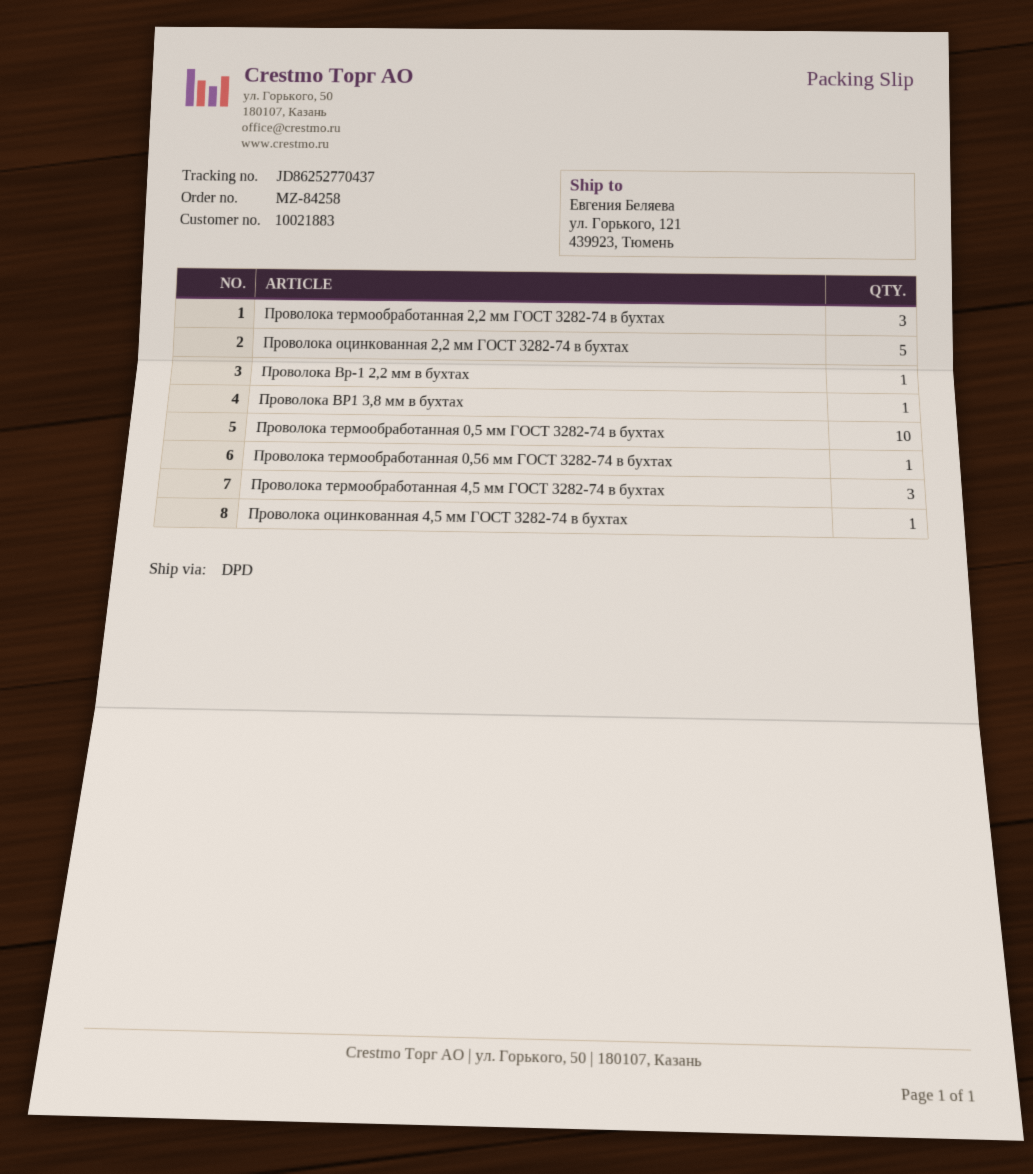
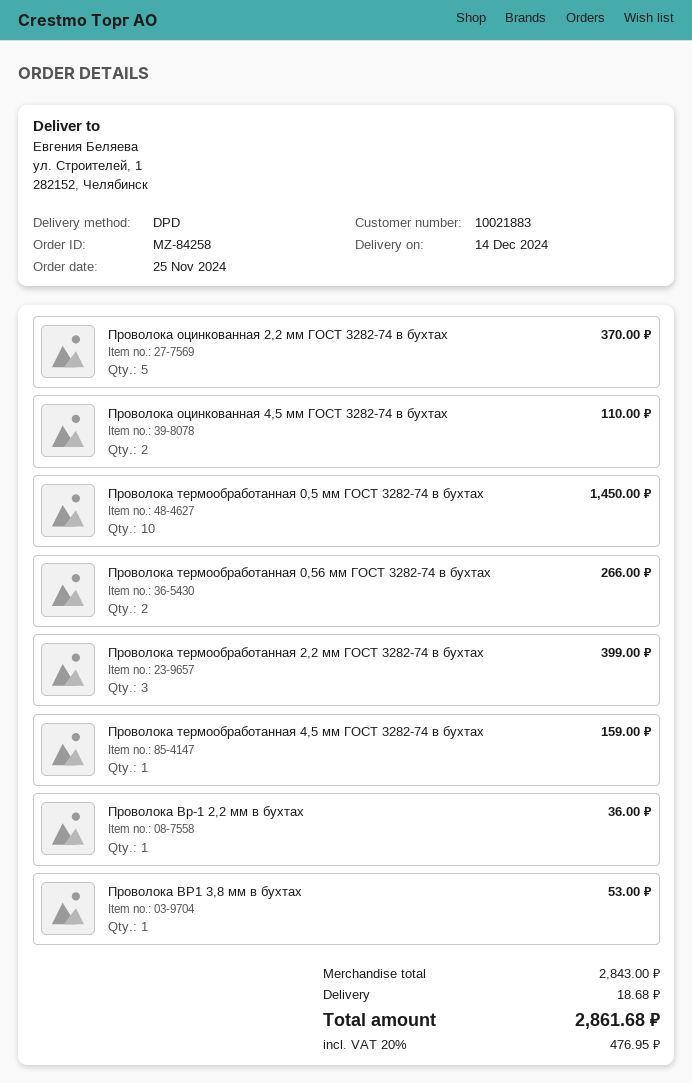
ship to: ул. Горького, 121, 439923, Тюмень -> ул. Строителей, 1, 282152, Челябинск
Проволока термообработанная 0,56 мм ГОСТ 3282-74 в бухтах: 1 -> 2
Проволока термообработанная 4,5 мм ГОСТ 3282-74 в бухтах: 3 -> 1
Проволока оцинкованная 4,5 мм ГОСТ 3282-74 в бухтах: 1 -> 2

